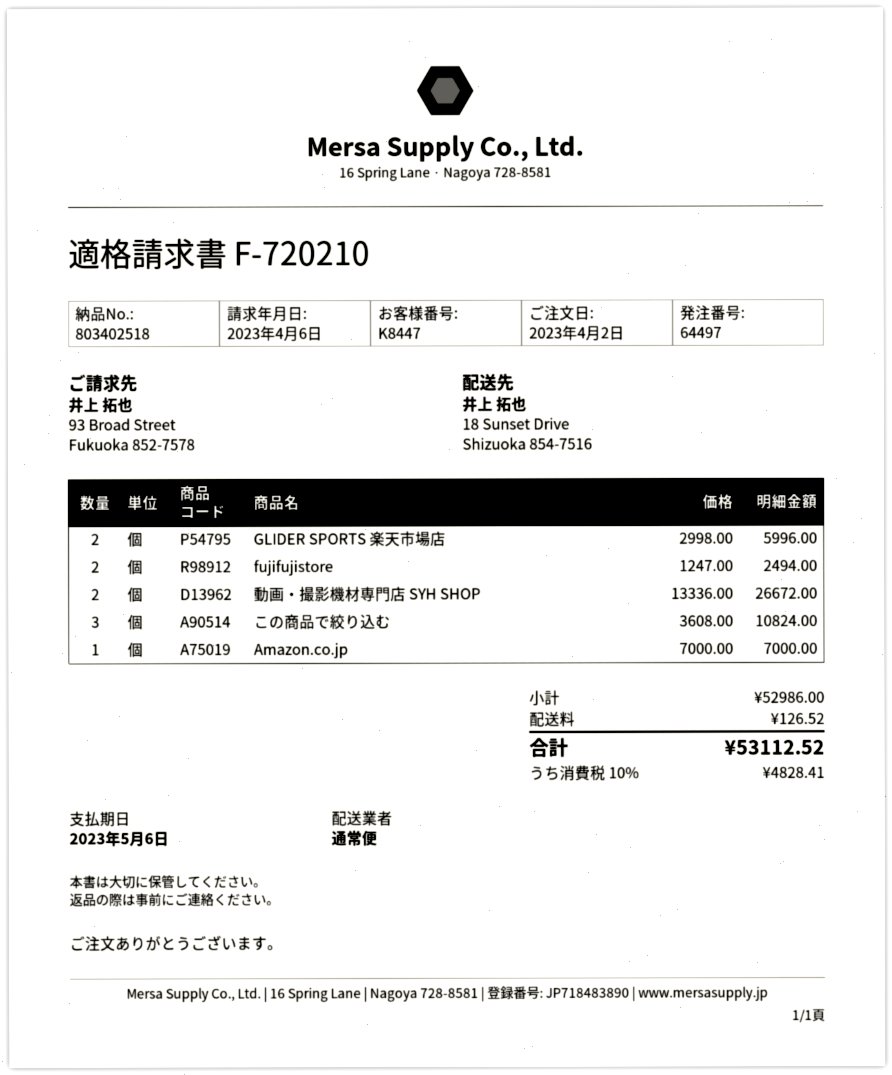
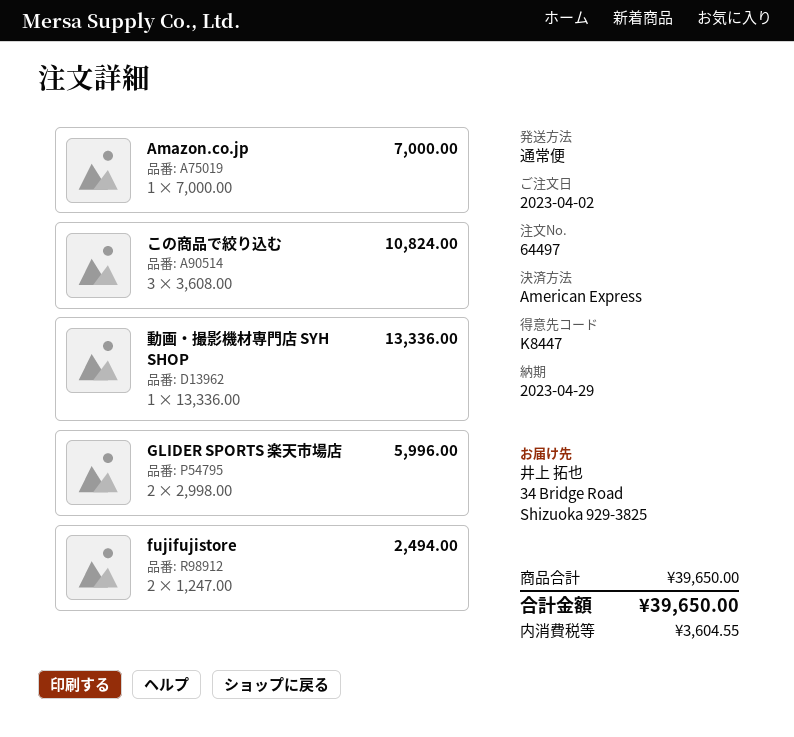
ship to: 18 Sunset Drive, Shizuoka 854-7516 -> 34 Bridge Road, Shizuoka 929-3825
動画・撮影機材専門店 SYH SHOP: 2 x 13336.00 = 26672.00 -> 1 x 13336.00 = 13336.00
subtotal: 52986.00 -> 39650.00
shipping: 126.52 -> none
tax: 4828.41 -> 3604.55
total: 53112.52 -> 39650.00

